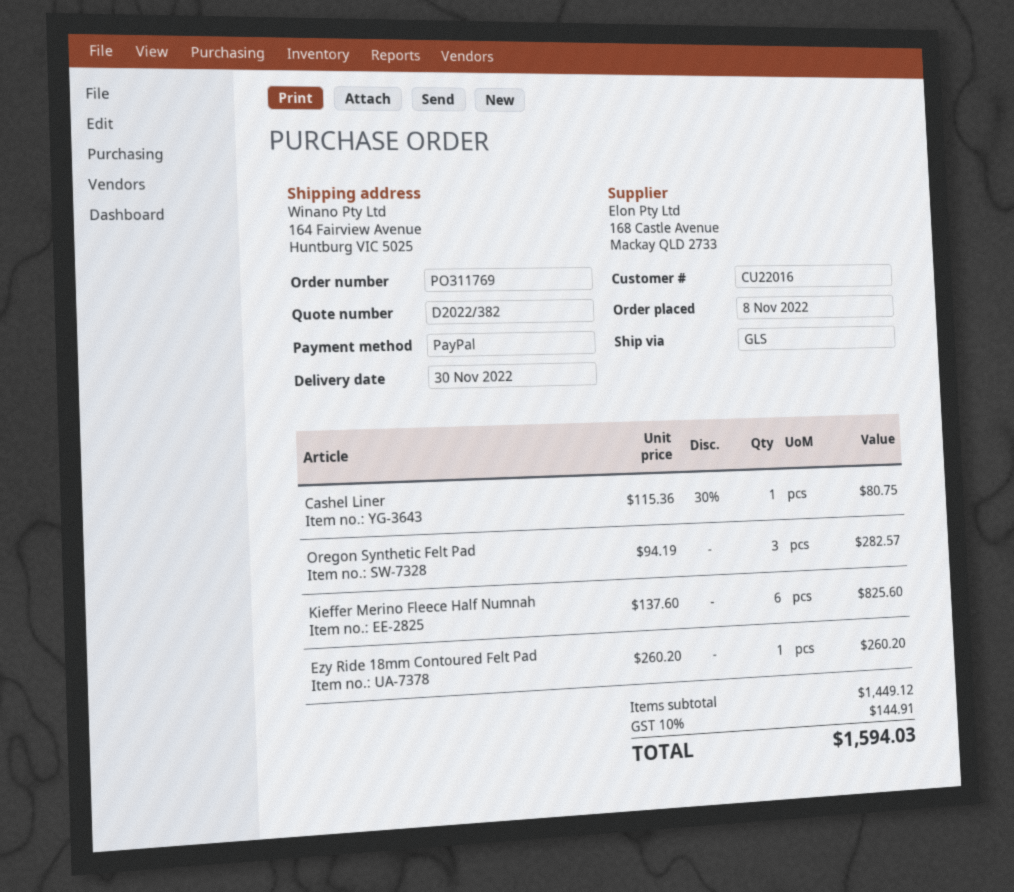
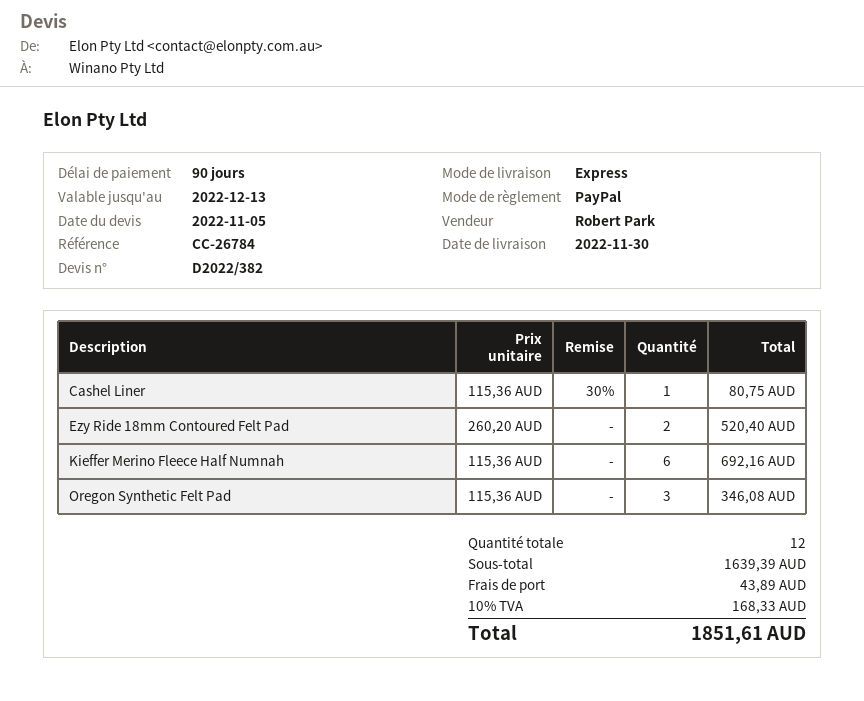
shipping method: GLS -> express
Oregon Synthetic Felt Pad: 3 x 94.19 = 282.57 -> 3 x 115.36 = 346.08
Kieffer Merino Fleece Half Numnah: 6 x 137.60 = 825.60 -> 6 x 115.36 = 692.16
Ezy Ride 18mm Contoured Felt Pad: 1 x 260.20 = 260.20 -> 2 x 260.20 = 520.40
subtotal: 1449.12 -> 1639.39
shipping: none -> 43.89
tax: 10% = 144.91 -> 10% = 168.33
total: 1594.03 -> 1851.61

